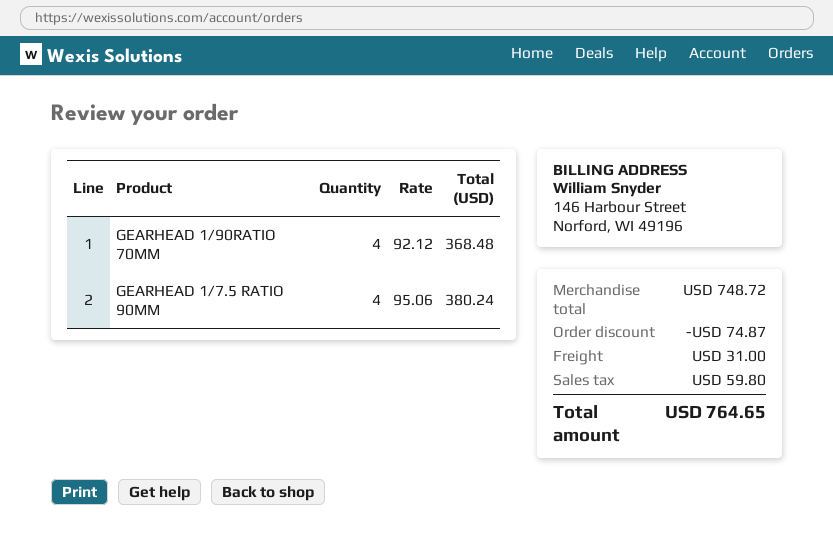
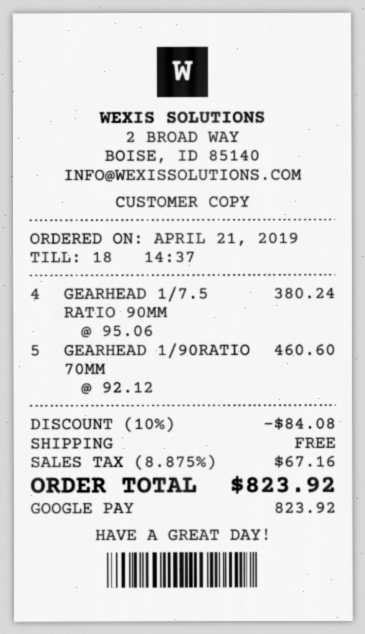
GEARHEAD 1/90RATIO 70MM: 4 x 92.12 = 368.48 -> 5 x 92.12 = 460.60
discount: 74.87 -> 84.08
shipping: 31.00 -> 0.00
tax: 59.80 -> 67.16
total: 764.65 -> 823.92

